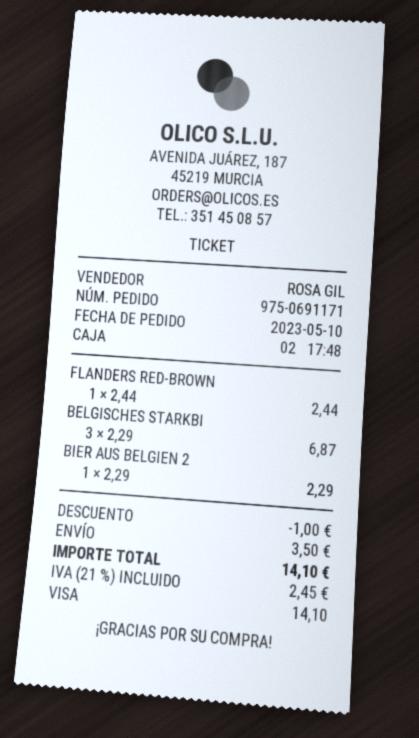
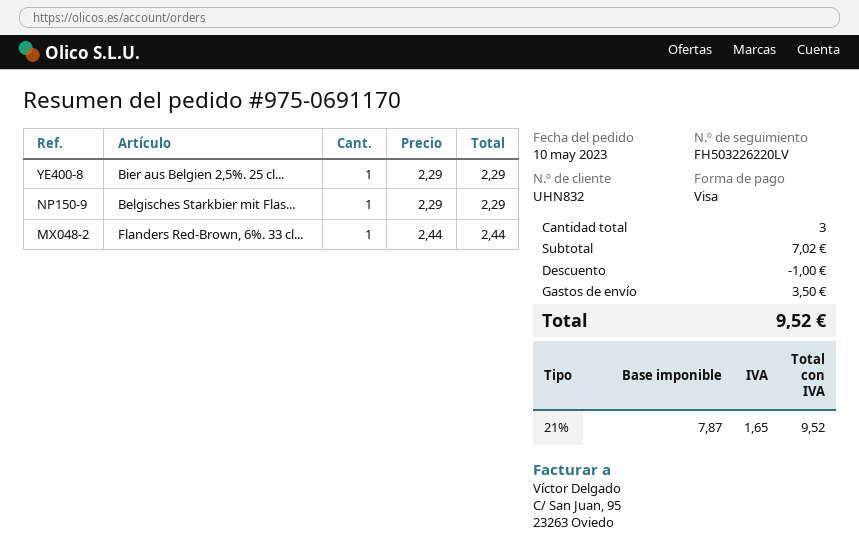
order number: 975-0691171 -> 975-0691170
BELGISCHES STARKBI: 3 x 2.29 = 6.87 -> 1 x 2.29 = 2.29
tax: 21% = 2.45 -> 21% = 1.65
total: 14.10 -> 9.52

